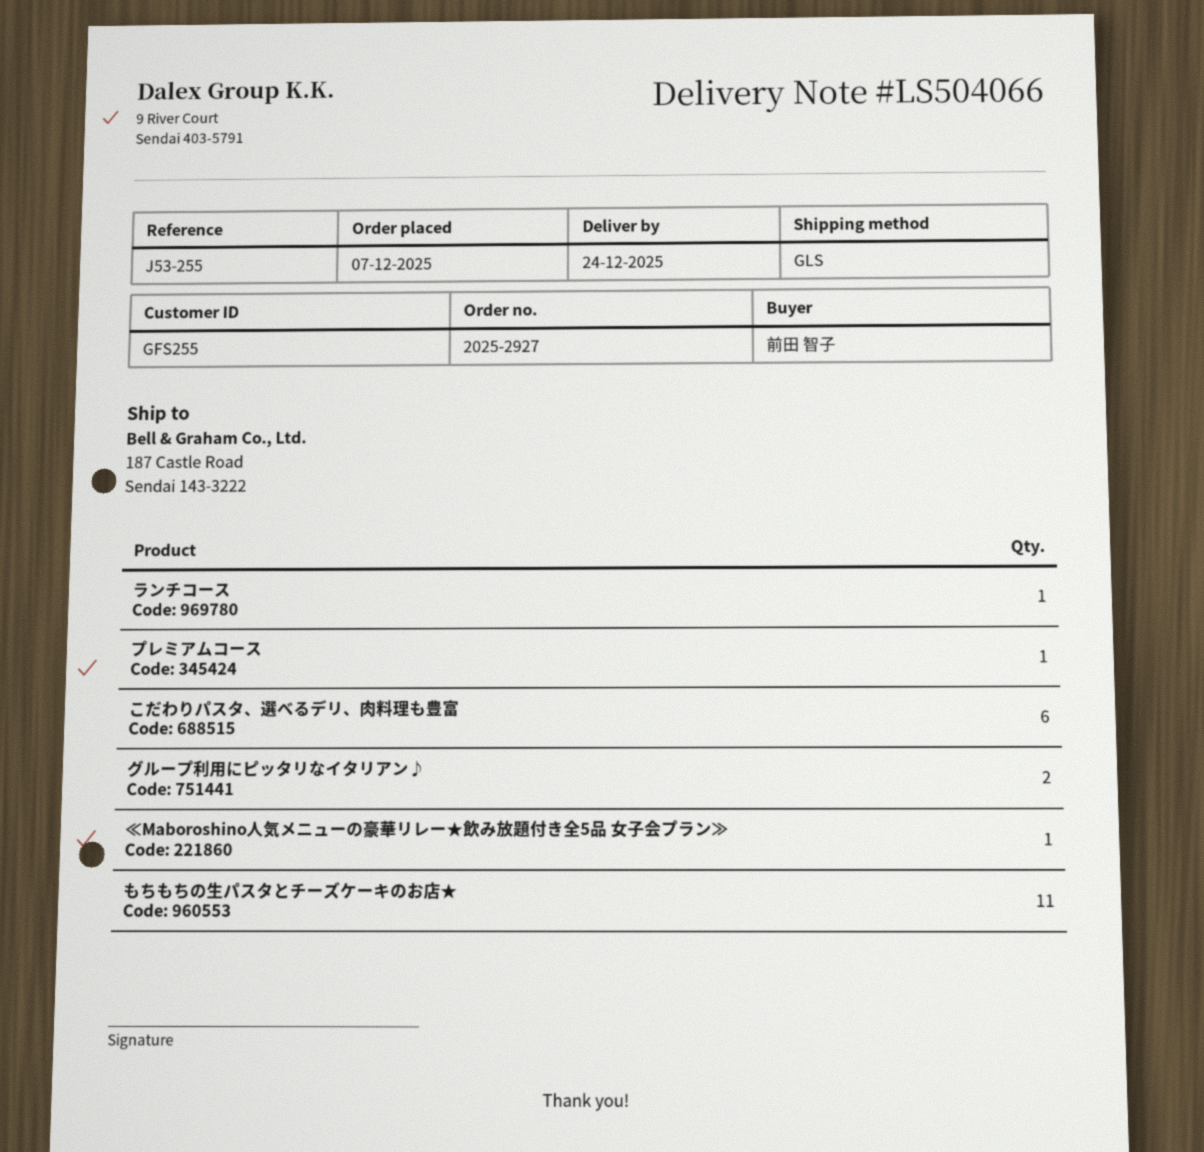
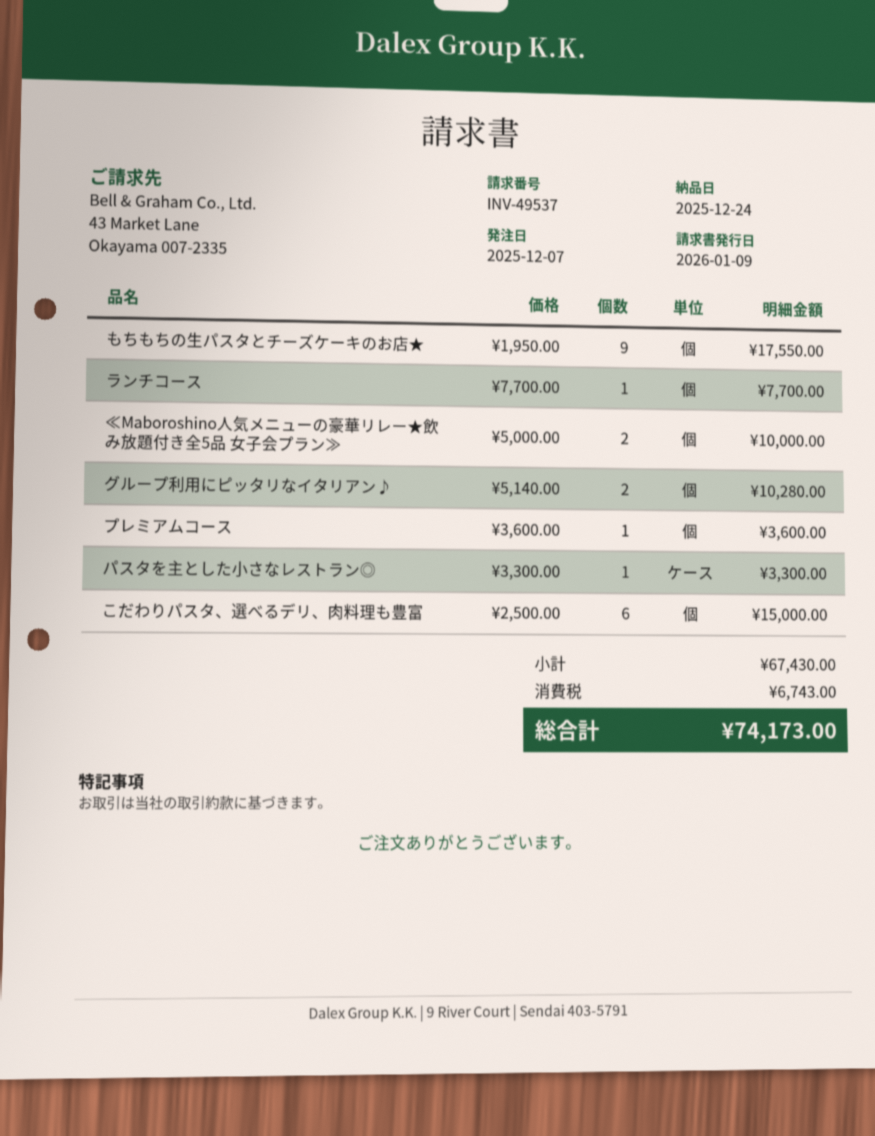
≪Maboroshino人気メニューの豪華リレー★飲み放題付き全5品 女子会プラン≫: 1 -> 2
もちもちの生パスタとチーズケーキのお店★: 11 -> 9
パスタを主とした小さなレストラン◎: none -> 1

